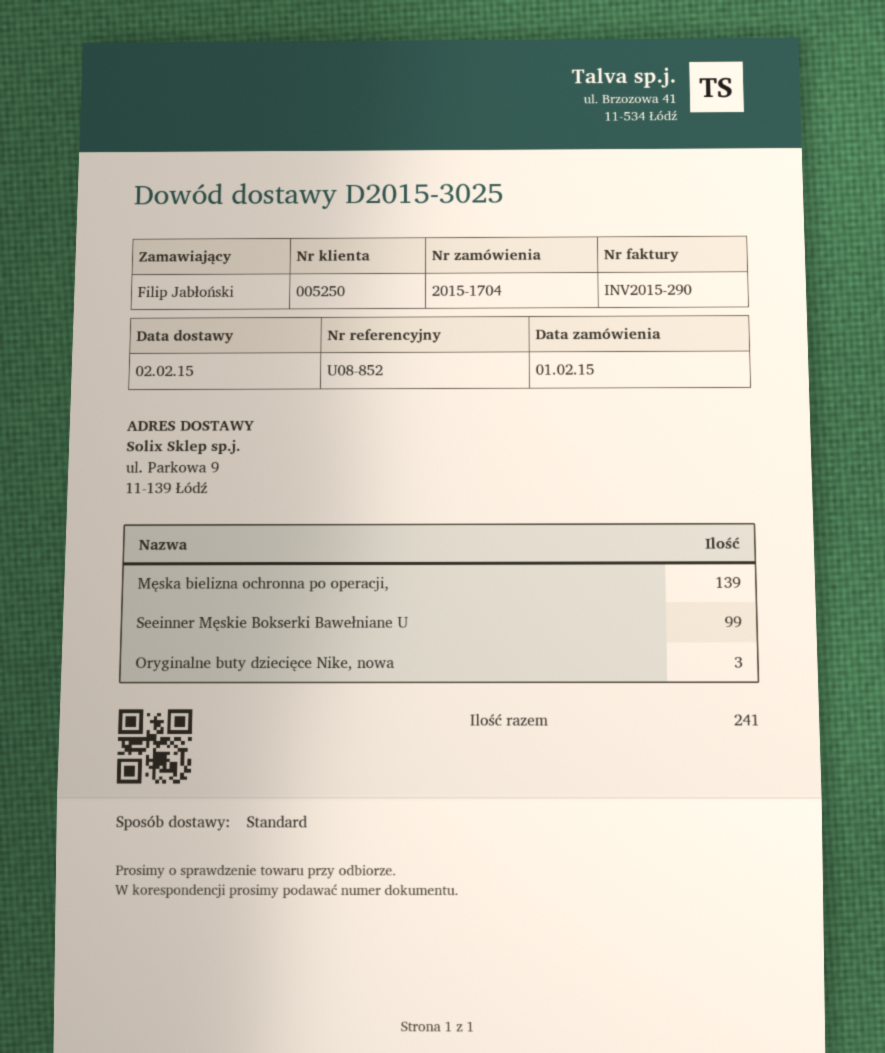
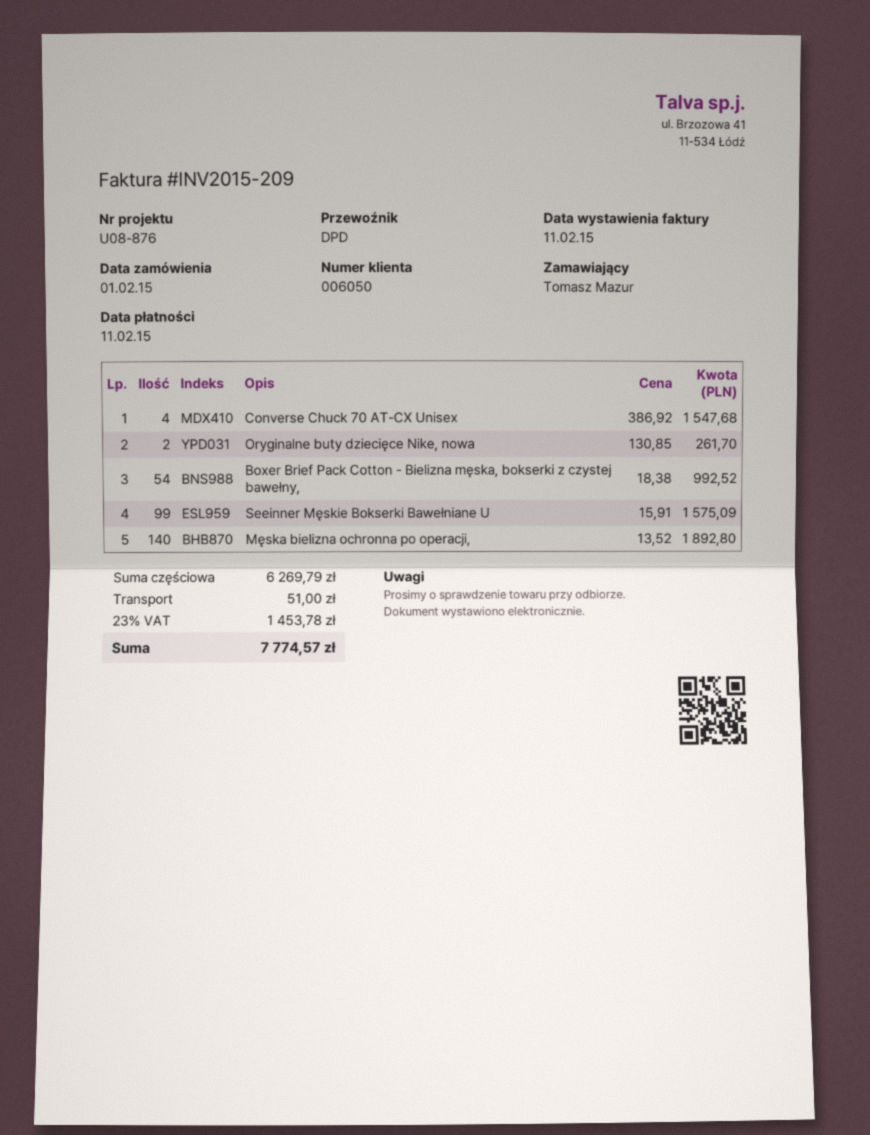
invoice number: INV2015-290 -> INV2015-209
customer number: 005250 -> 006050
reference: U08-852 -> U08-876
ordered by: Filip Jabłoński -> Tomasz Mazur
shipping method: standard -> DPD
Męska bielizna ochronna po operacji,: 139 -> 140
Oryginalne buty dziecięce Nike, nowa: 3 -> 2
Converse Chuck 70 AT-CX Unisex: none -> 4
Boxer Brief Pack Cotton - Bielizna męska, bokserki z czystej bawełny,: none -> 54

